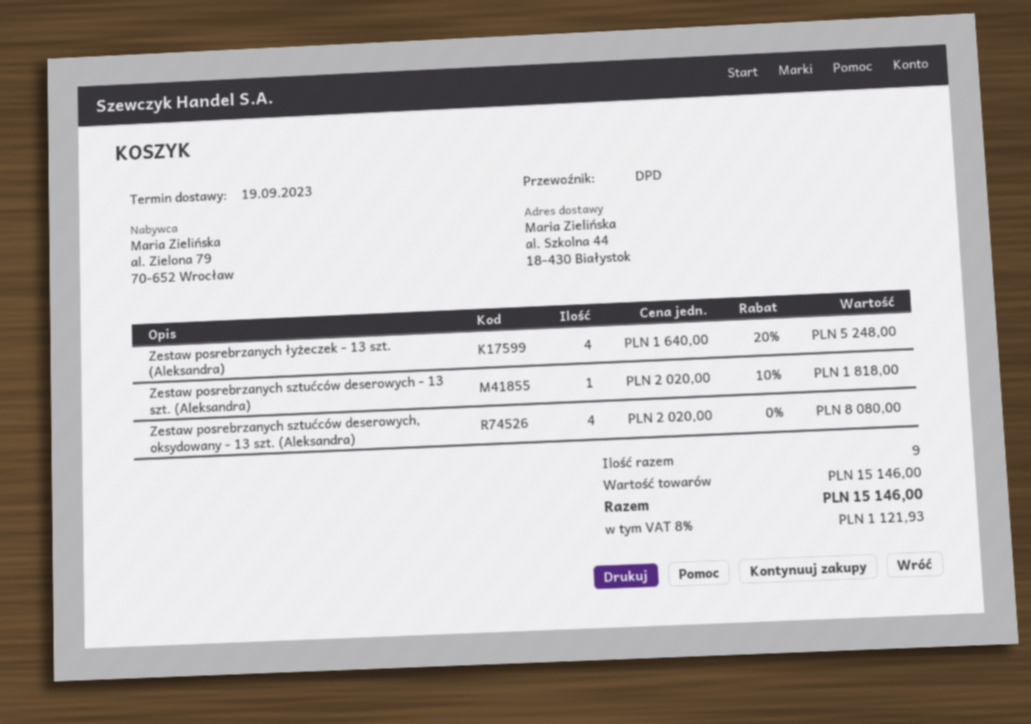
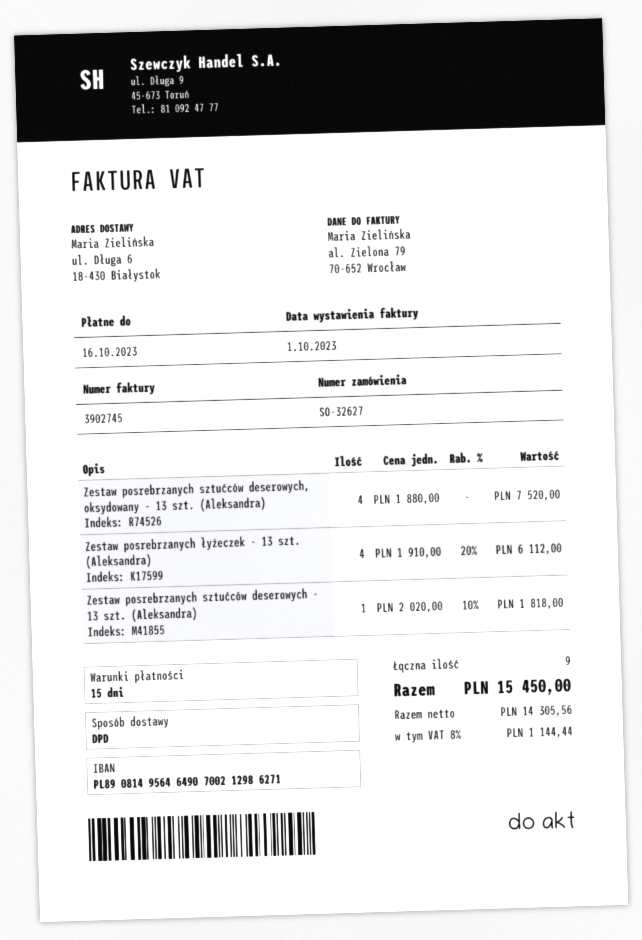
ship to: al. Szkolna 44, 18-430 Białystok -> ul. Długa 6, 18-430 Białystok
Zestaw posrebrzanych łyżeczek - 13 szt. (Aleksandra): 4 x 1640.00 - 20% = 5248.00 -> 4 x 1910.00 - 20% = 6112.00
Zestaw posrebrzanych sztućców deserowych, oksydowany - 13 szt. (Aleksandra): 4 x 2020.00 = 8080.00 -> 4 x 1880.00 = 7520.00
tax: 8% = 1121.93 -> 8% = 1144.44
total: 15146.00 -> 15450.00

